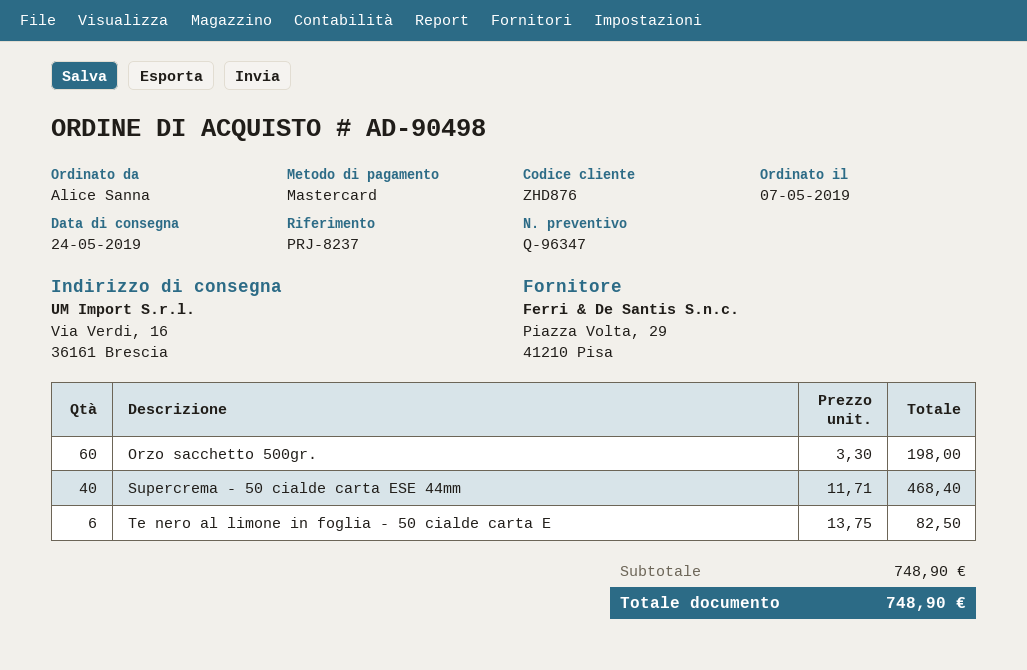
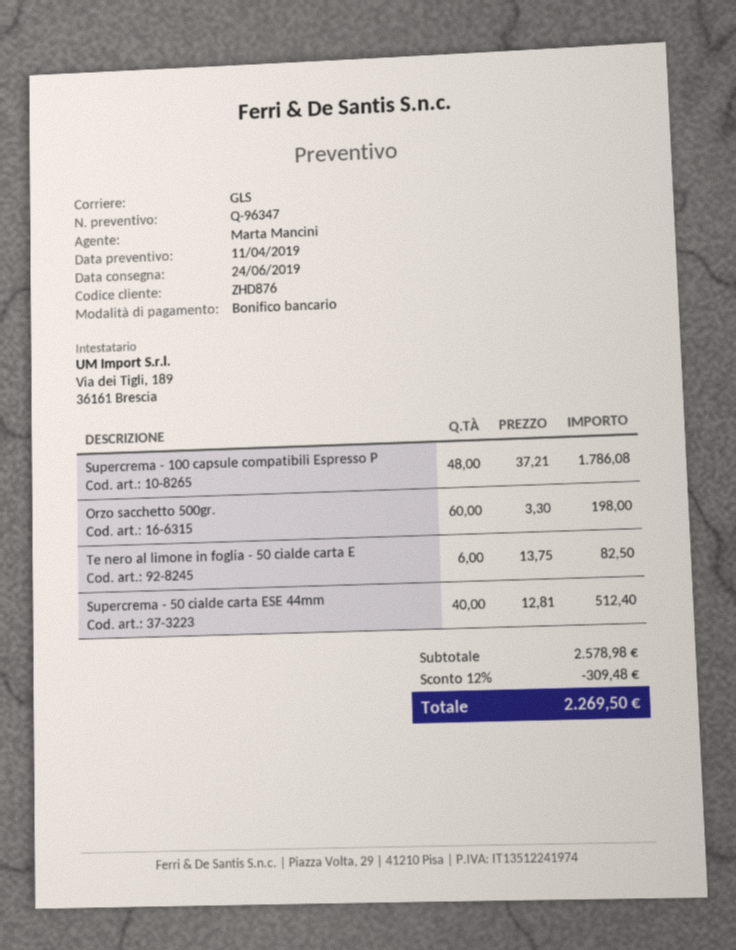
delivery date: 2019-05-24 -> 2019-06-24
payment method: Mastercard -> bank transfer
Supercrema - 50 cialde carta ESE 44mm: 40 x 11.71 = 468.40 -> 40 x 12.81 = 512.40
Supercrema - 100 capsule compatibili Espresso P: none -> 48 x 37.21 = 1786.08
subtotal: 748.90 -> 2578.98
discount: none -> 12% = 309.48
total: 748.90 -> 2269.50

